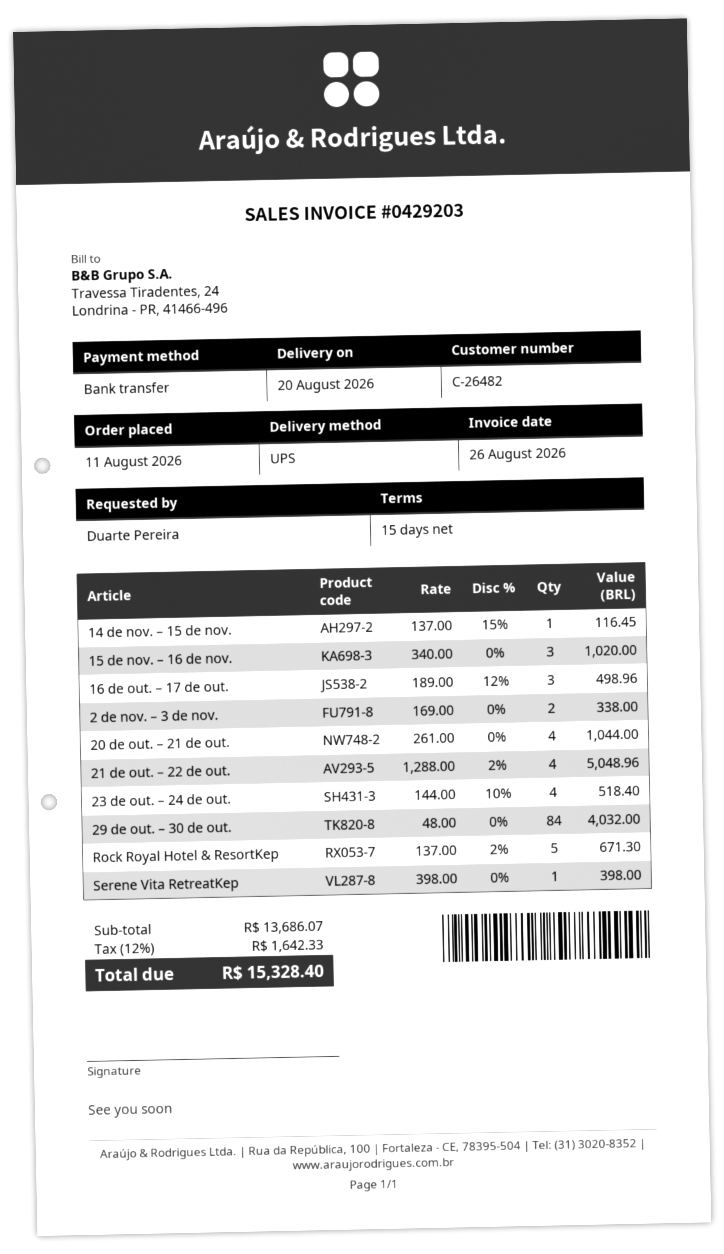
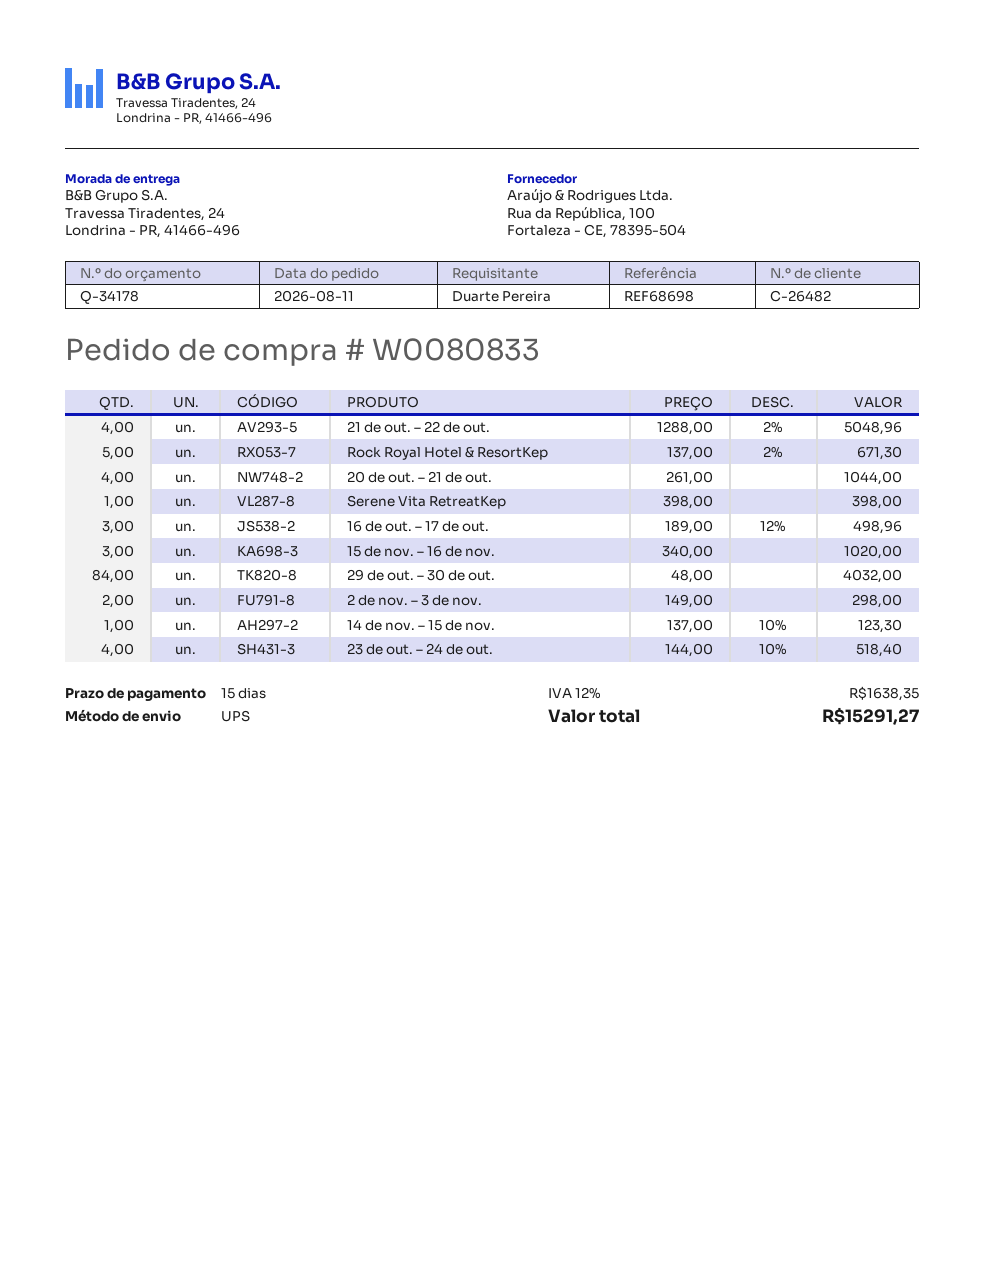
14 de nov. – 15 de nov.: 1 x 137.00 - 15% = 116.45 -> 1 x 137.00 - 10% = 123.30
2 de nov. – 3 de nov.: 2 x 169.00 = 338.00 -> 2 x 149.00 = 298.00
tax: 12% = 1642.33 -> 12% = 1638.35
total: 15328.40 -> 15291.27

